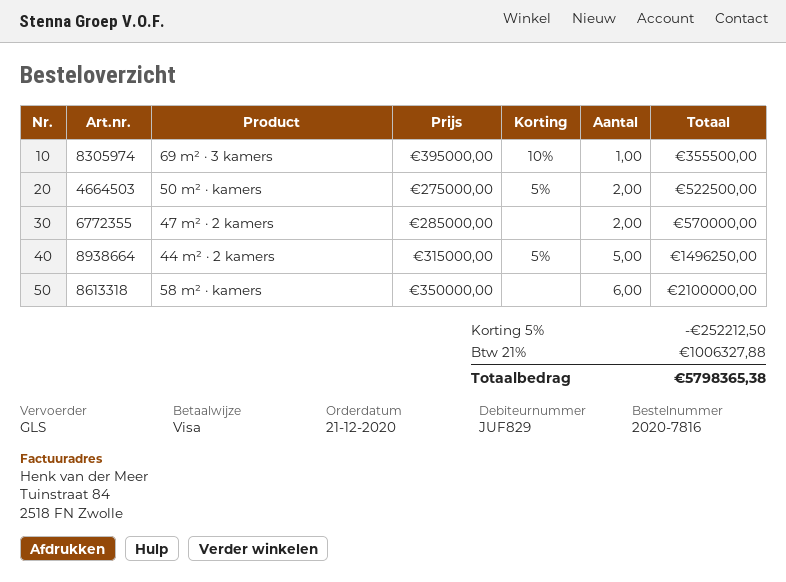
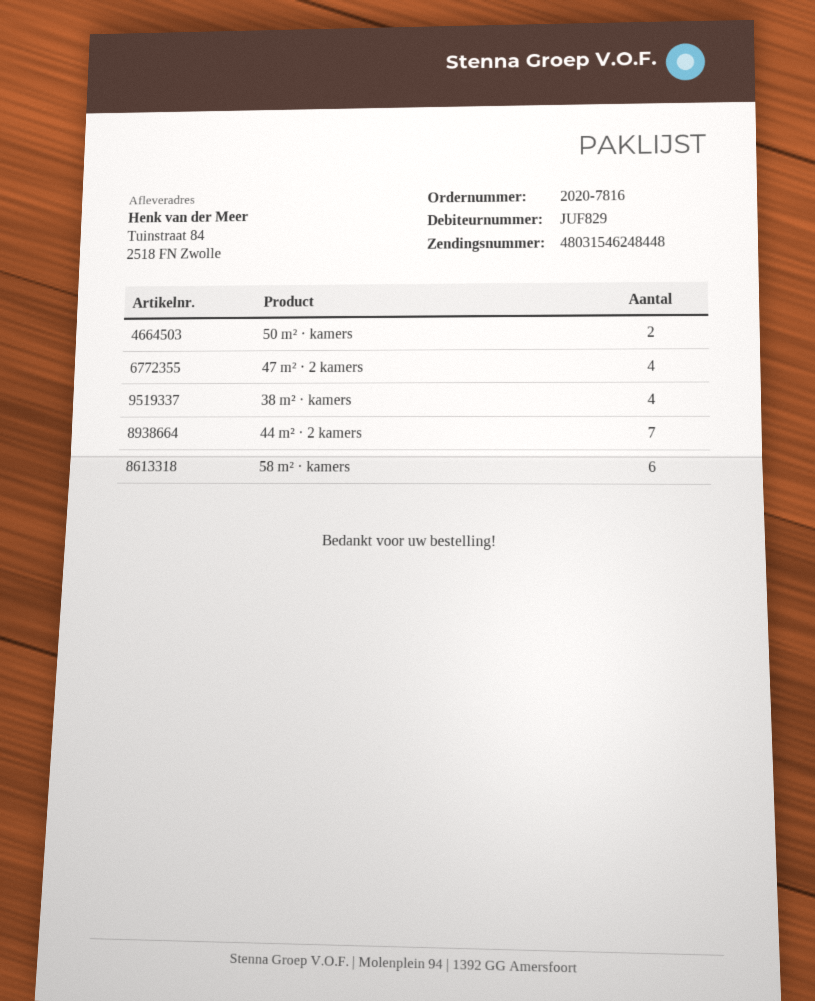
69 m² · 3 kamers: 1 -> none
47 m² · 2 kamers: 2 -> 4
44 m² · 2 kamers: 5 -> 7
38 m² · kamers: none -> 4

